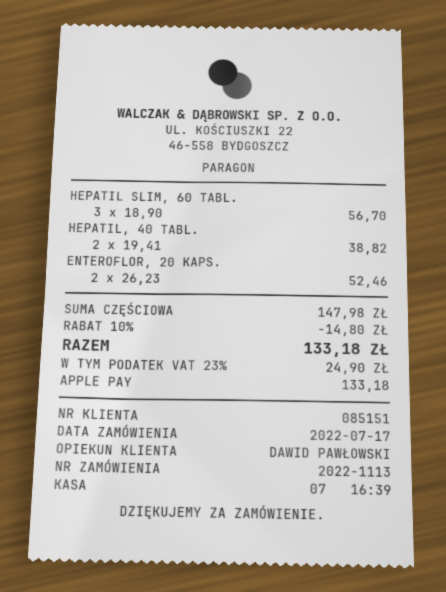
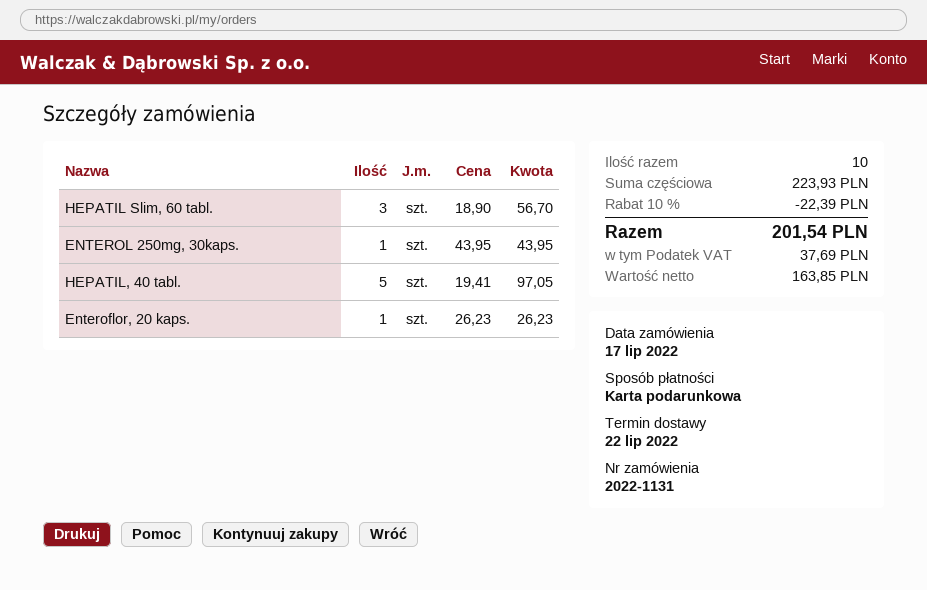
order number: 2022-1113 -> 2022-1131
payment method: Apple Pay -> gift card
HEPATIL, 40 TABL.: 2 x 19.41 = 38.82 -> 5 x 19.41 = 97.05
ENTEROFLOR, 20 KAPS.: 2 x 26.23 = 52.46 -> 1 x 26.23 = 26.23
ENTEROL 250mg, 30kaps.: none -> 1 x 43.95 = 43.95
subtotal: 147.98 -> 223.93
discount: 10% = 14.80 -> 10% = 22.39
tax: 24.90 -> 37.69
total: 133.18 -> 201.54

